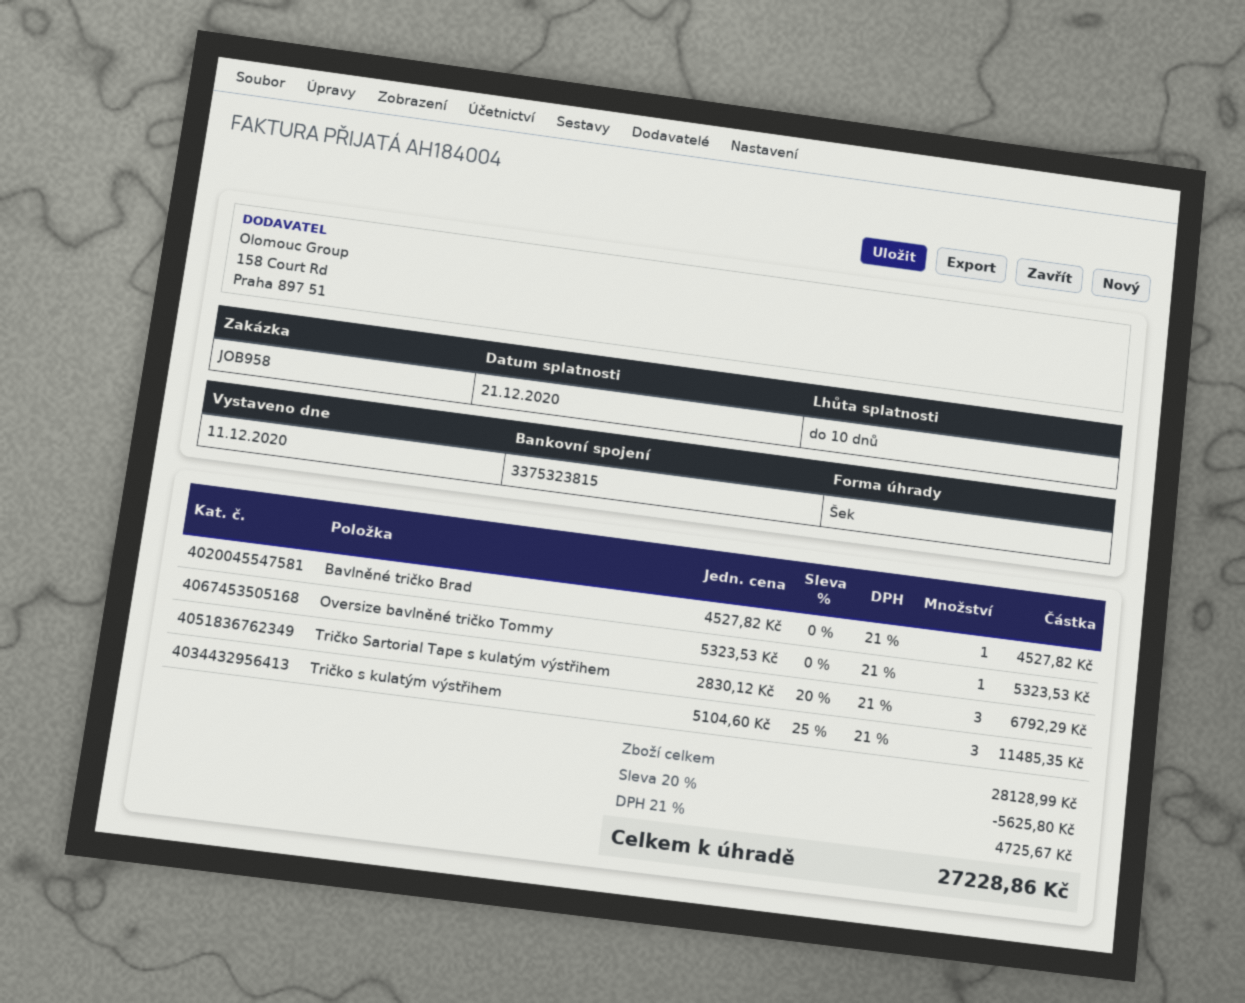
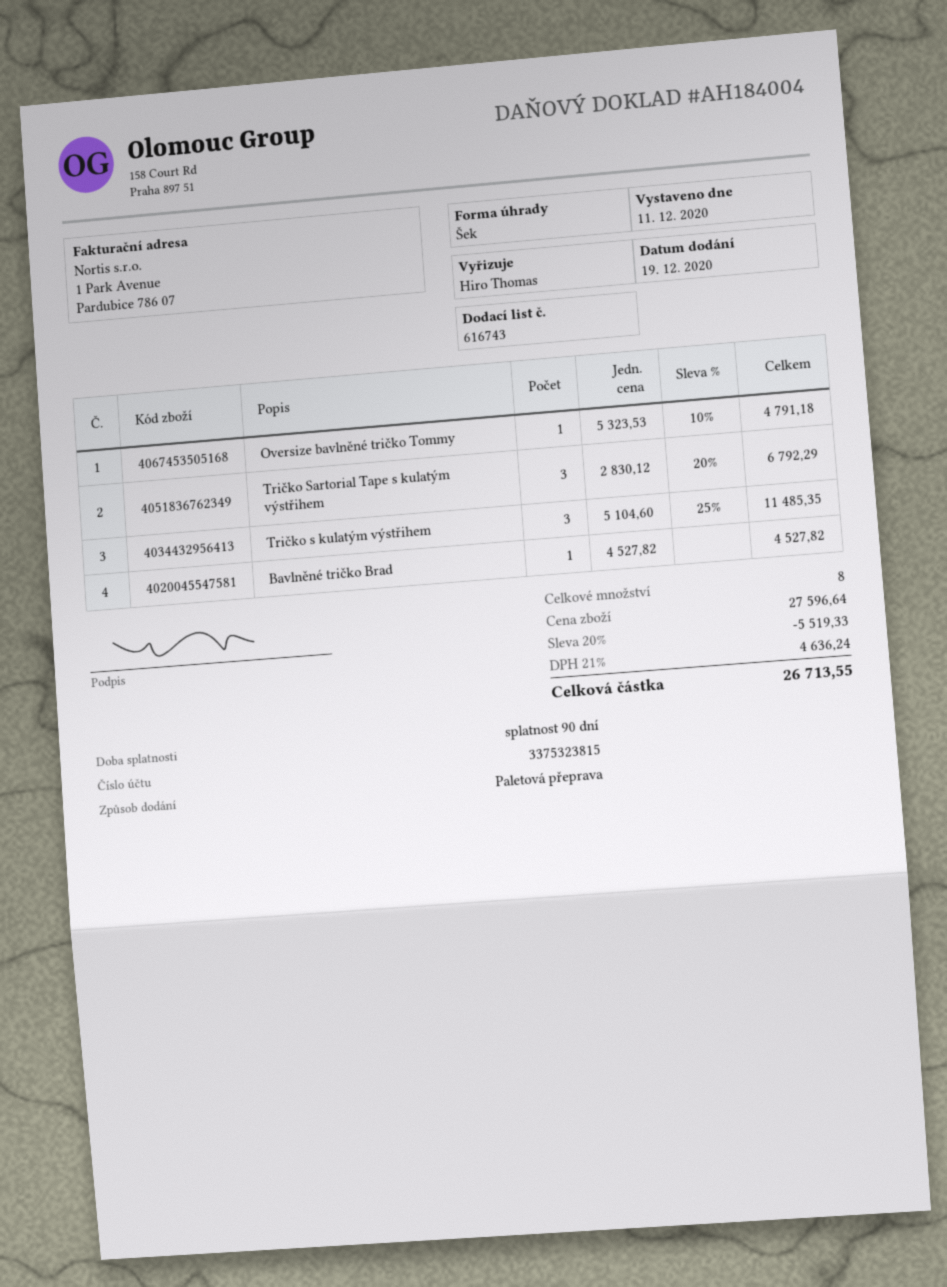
payment terms: 10 days -> 90 days
Oversize bavlněné tričko Tommy: 1 x 5323.53 = 5323.53 -> 1 x 5323.53 - 10% = 4791.18
subtotal: 28128.99 -> 27596.64
discount: 20% = 5625.80 -> 20% = 5519.33
tax: 21% = 4725.67 -> 21% = 4636.24
total: 27228.86 -> 26713.55

